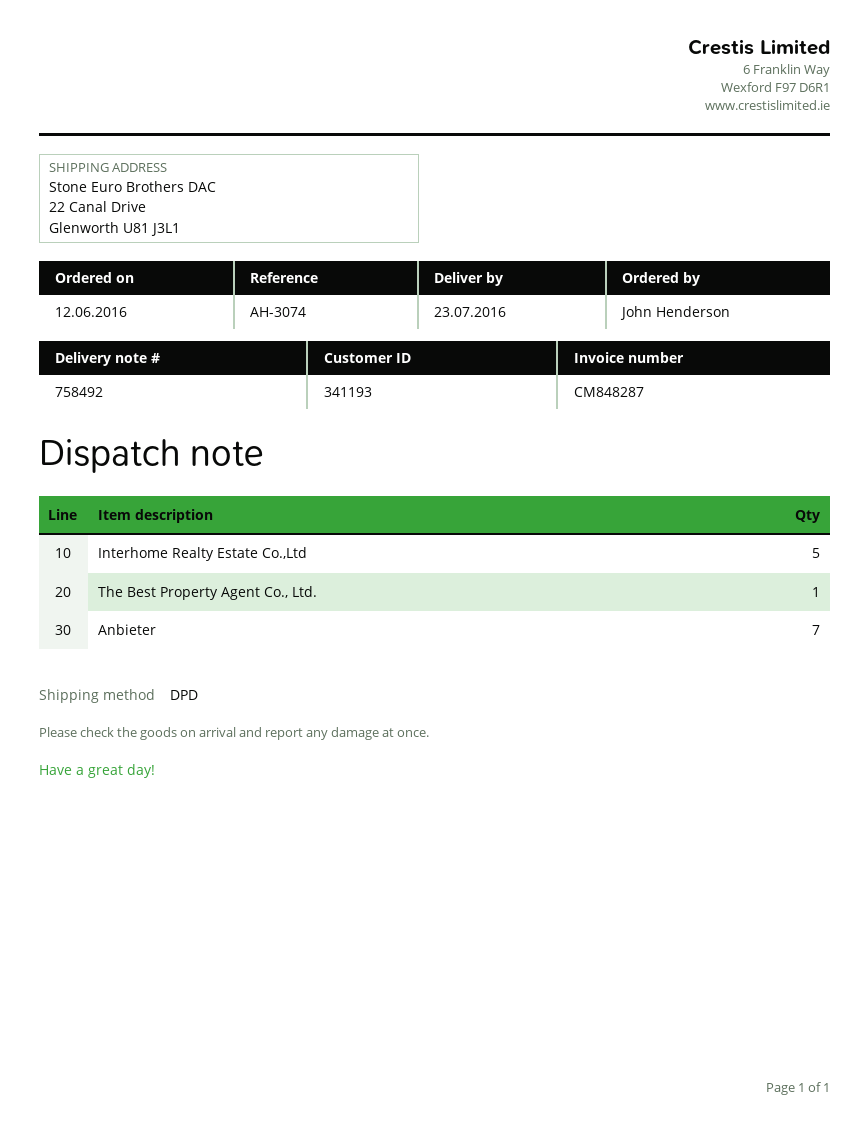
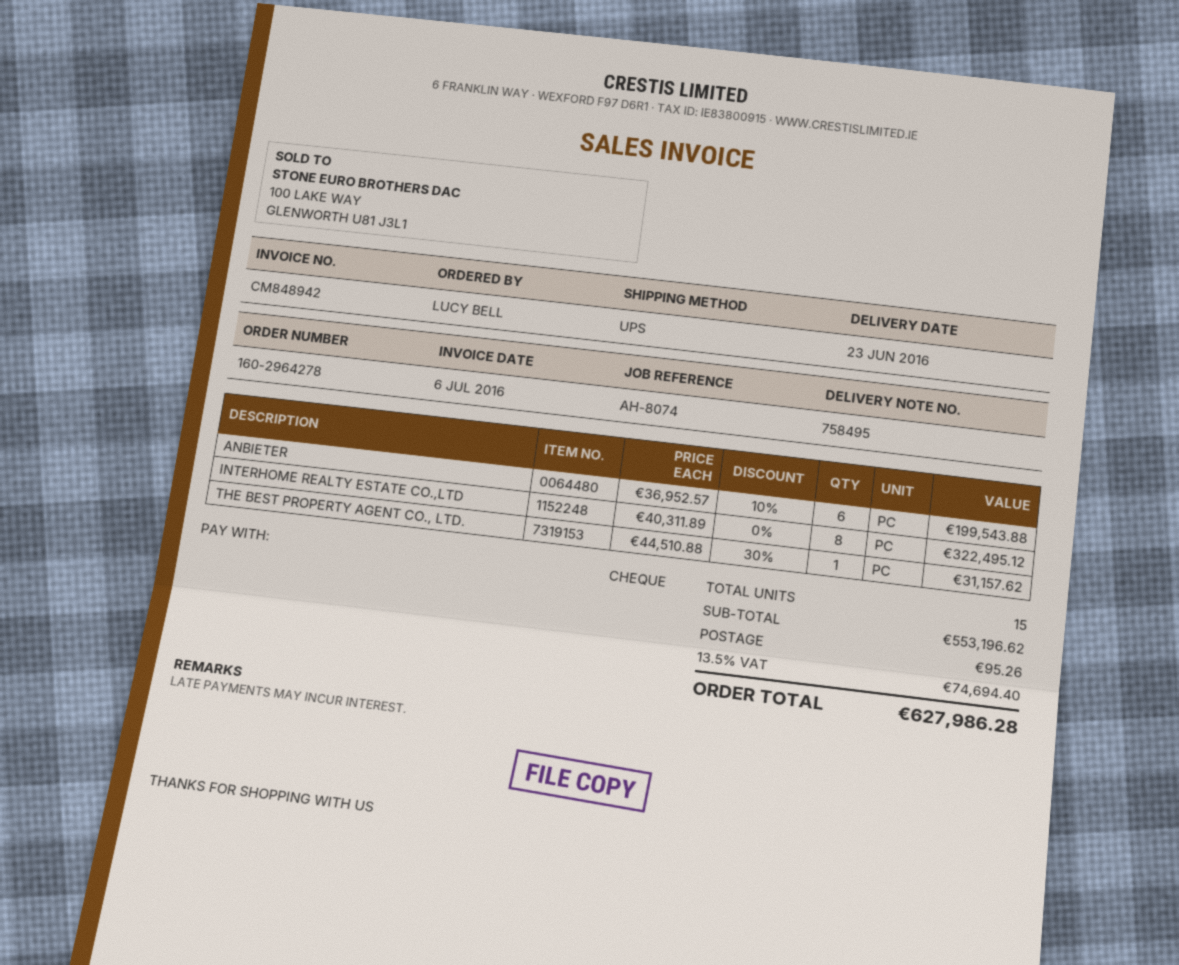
delivery note number: 758492 -> 758495
delivery date: 2016-07-23 -> 2016-06-23
invoice number: CM848287 -> CM848942
reference: AH-3074 -> AH-8074
ordered by: John Henderson -> LUCY BELL
shipping method: DPD -> UPS
Interhome Realty Estate Co.,Ltd: 5 -> 8
Anbieter: 7 -> 6

